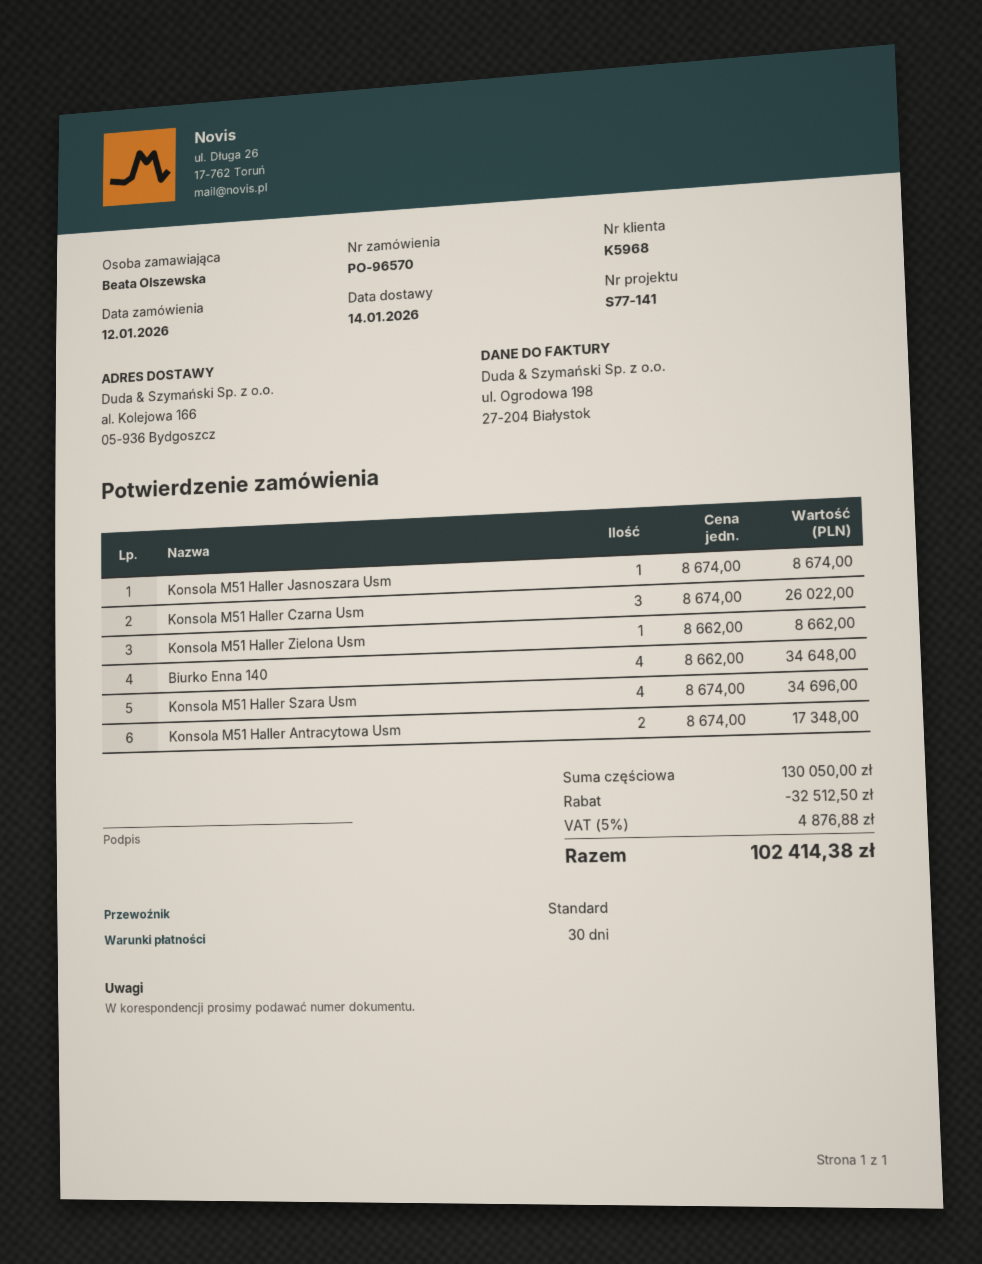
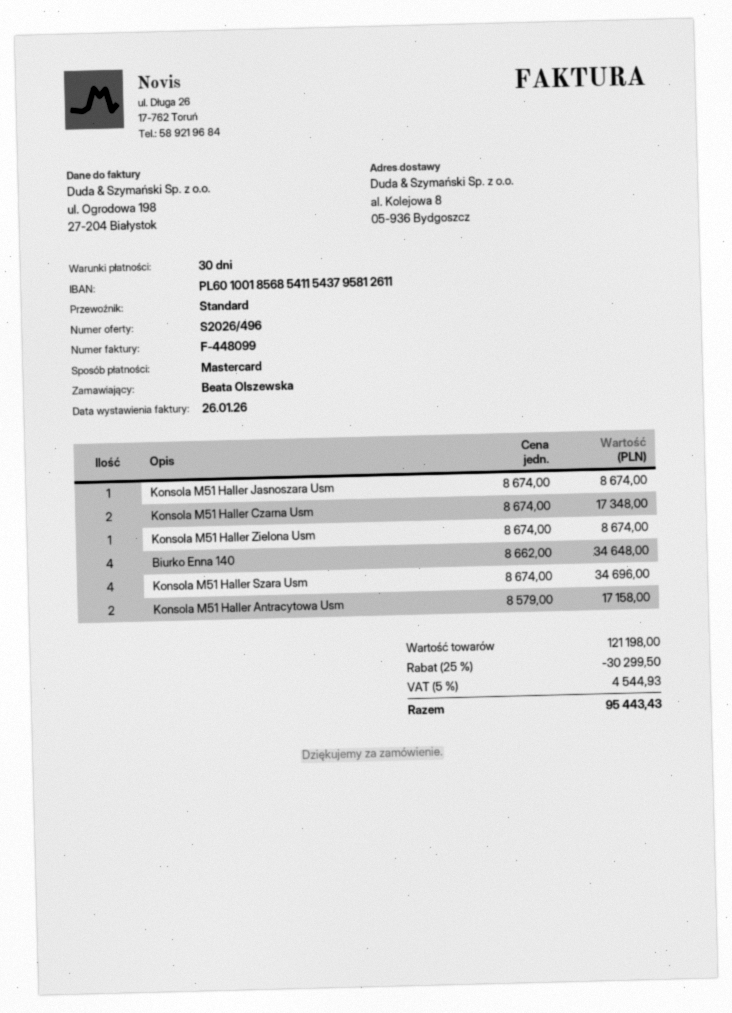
ship to: al. Kolejowa 166, 05-936 Bydgoszcz -> al. Kolejowa 8, 05-936 Bydgoszcz
Konsola M51 Haller Czarna Usm: 3 x 8674.00 = 26022.00 -> 2 x 8674.00 = 17348.00
Konsola M51 Haller Zielona Usm: 1 x 8662.00 = 8662.00 -> 1 x 8674.00 = 8674.00
Konsola M51 Haller Antracytowa Usm: 2 x 8674.00 = 17348.00 -> 2 x 8579.00 = 17158.00
subtotal: 130050.00 -> 121198.00
discount: 32512.50 -> 30299.50
tax: 5% = 4876.88 -> 5% = 4544.93
total: 102414.38 -> 95443.43

